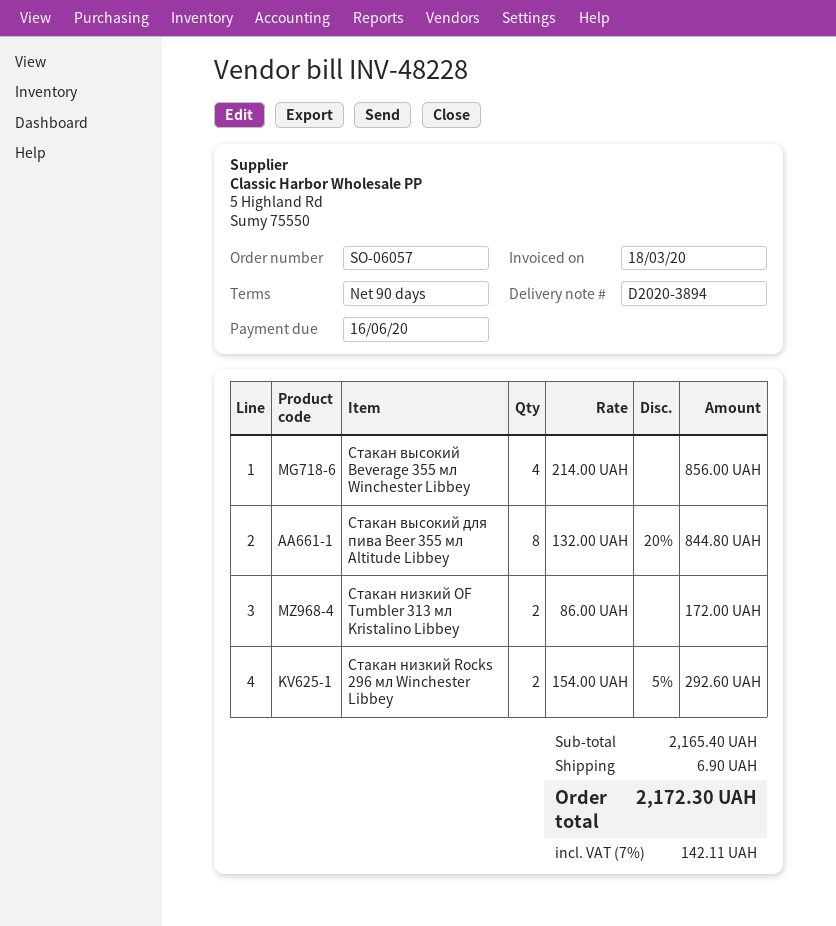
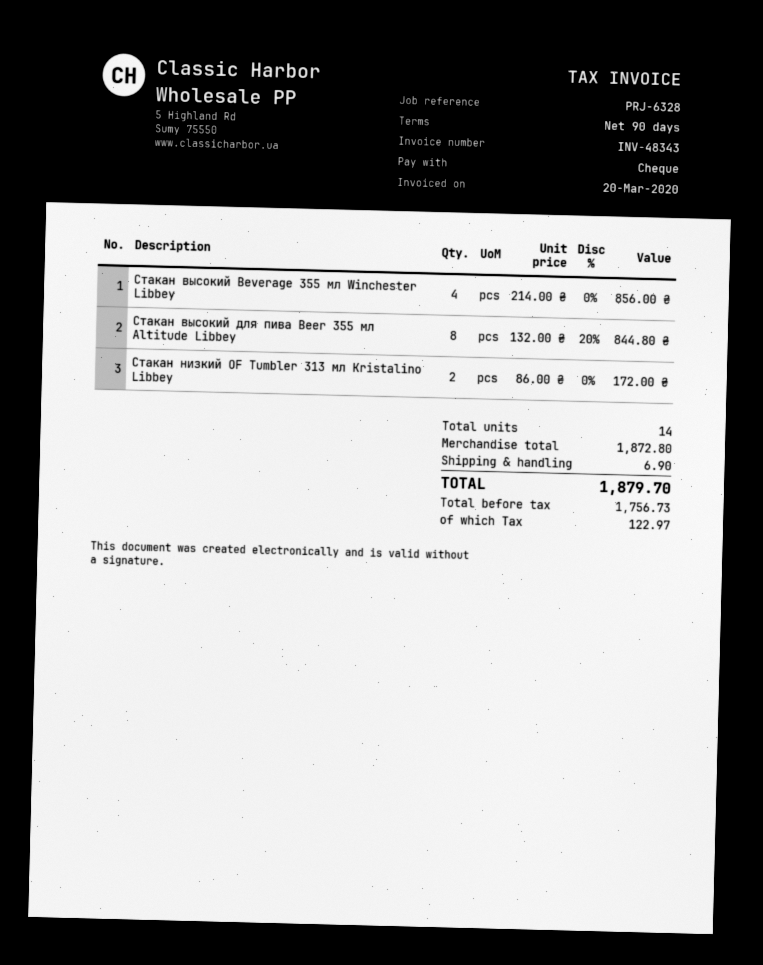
invoice number: INV-48228 -> INV-48343
invoice date: 2020-03-18 -> 2020-03-20
Стакан низкий Rocks 296 мл Winchester Libbey: 2 x 154.00 - 5% = 292.60 -> none
subtotal: 2165.40 -> 1872.80
tax: 142.11 -> 122.97
total: 2172.30 -> 1879.70

